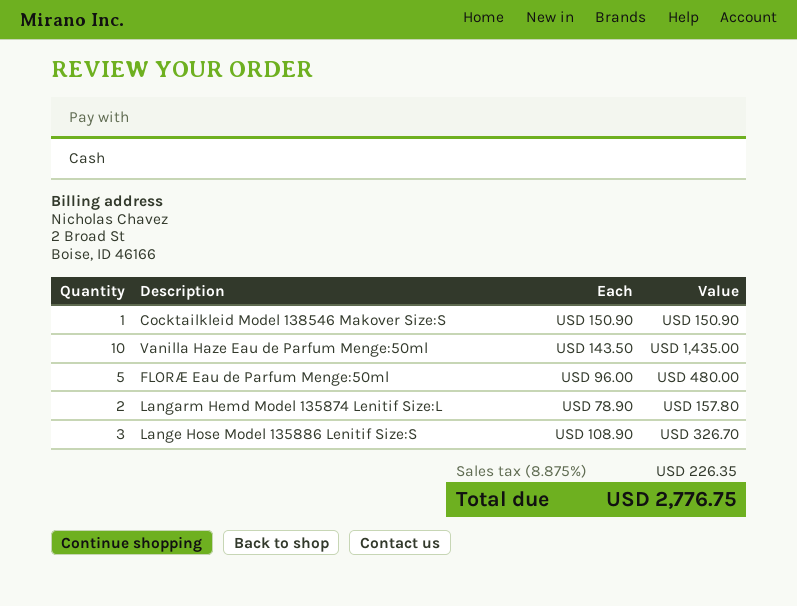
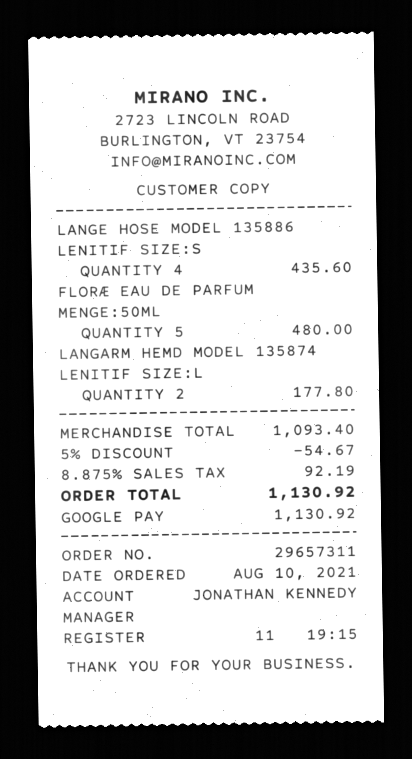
payment method: cash -> Google Pay
Cocktailkleid Model 138546 Makover Size:S: 1 for 150.90 -> none
Vanilla Haze Eau de Parfum Menge:50ml: 10 for 1435.00 -> none
Langarm Hemd Model 135874 Lenitif Size:L: 2 for 157.80 -> 2 for 177.80
Lange Hose Model 135886 Lenitif Size:S: 3 for 326.70 -> 4 for 435.60
discount: none -> 5% = 54.67
tax: 8.875% = 226.35 -> 8.875% = 92.19
total: 2776.75 -> 1130.92

